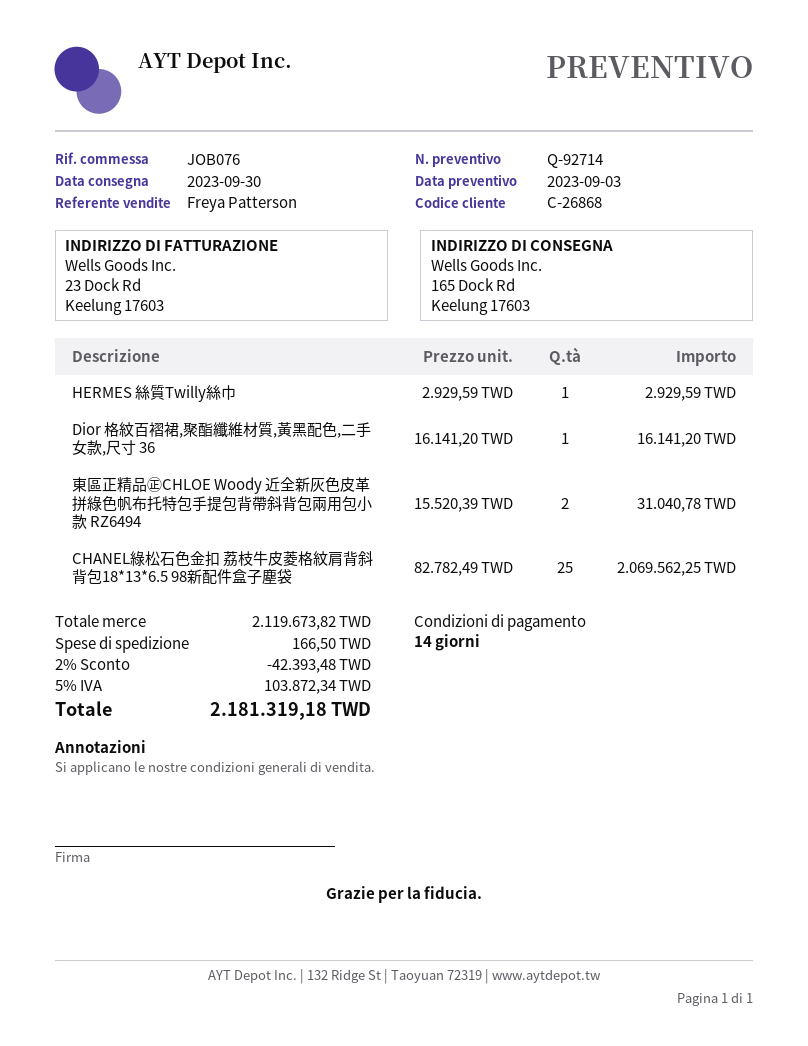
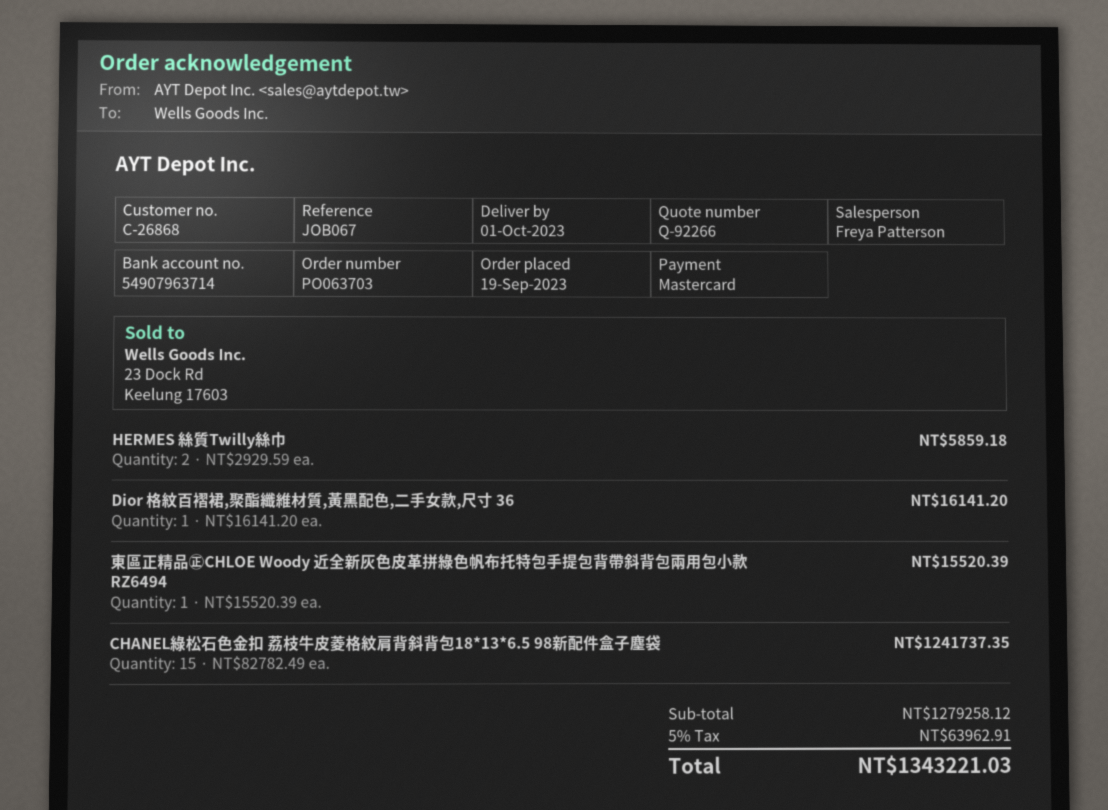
quote number: Q-92714 -> Q-92266
delivery date: 2023-09-30 -> 2023-10-01
reference: JOB076 -> JOB067
HERMES 絲質Twilly絲巾: 1 x 2929.59 = 2929.59 -> 2 x 2929.59 = 5859.18
東區正精品㊣CHLOE Woody 近全新灰色皮革拼綠色帆布托特包手提包背帶斜背包兩用包小款 RZ6494: 2 x 15520.39 = 31040.78 -> 1 x 15520.39 = 15520.39
CHANEL綠松石色金扣 荔枝牛皮菱格紋肩背斜背包18*13*6.5 98新配件盒子塵袋: 25 x 82782.49 = 2069562.25 -> 15 x 82782.49 = 1241737.35
subtotal: 2119673.82 -> 1279258.12
discount: 2% = 42393.48 -> none
shipping: 166.50 -> none
tax: 5% = 103872.34 -> 5% = 63962.91
total: 2181319.18 -> 1343221.03

